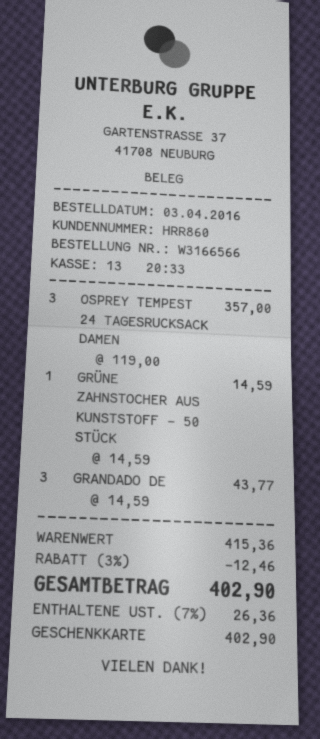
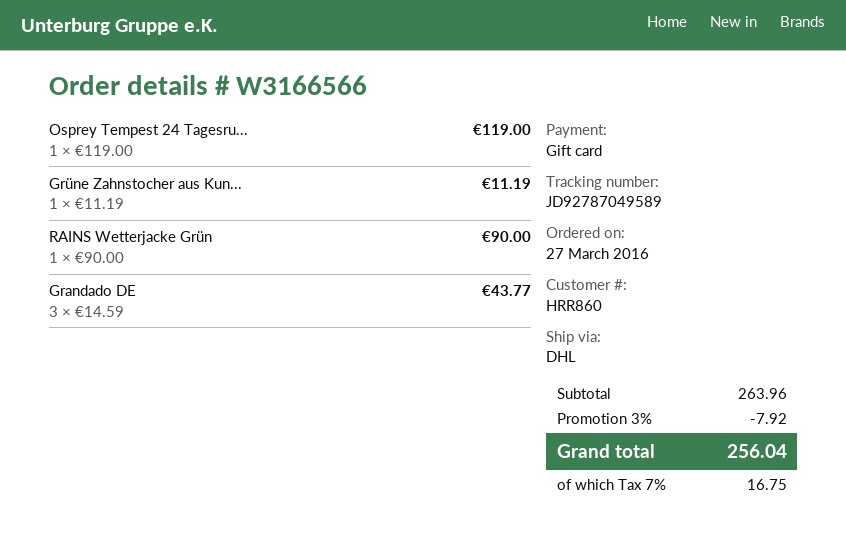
order date: 2016-04-03 -> 2016-03-27
OSPREY TEMPEST 24 TAGESRUCKSACK DAMEN: 3 x 119.00 = 357.00 -> 1 x 119.00 = 119.00
GRÜNE ZAHNSTOCHER AUS KUNSTSTOFF - 50 STÜCK: 1 x 14.59 = 14.59 -> 1 x 11.19 = 11.19
RAINS Wetterjacke Grün: none -> 1 x 90.00 = 90.00
subtotal: 415.36 -> 263.96
discount: 3% = 12.46 -> 3% = 7.92
tax: 7% = 26.36 -> 7% = 16.75
total: 402.90 -> 256.04

